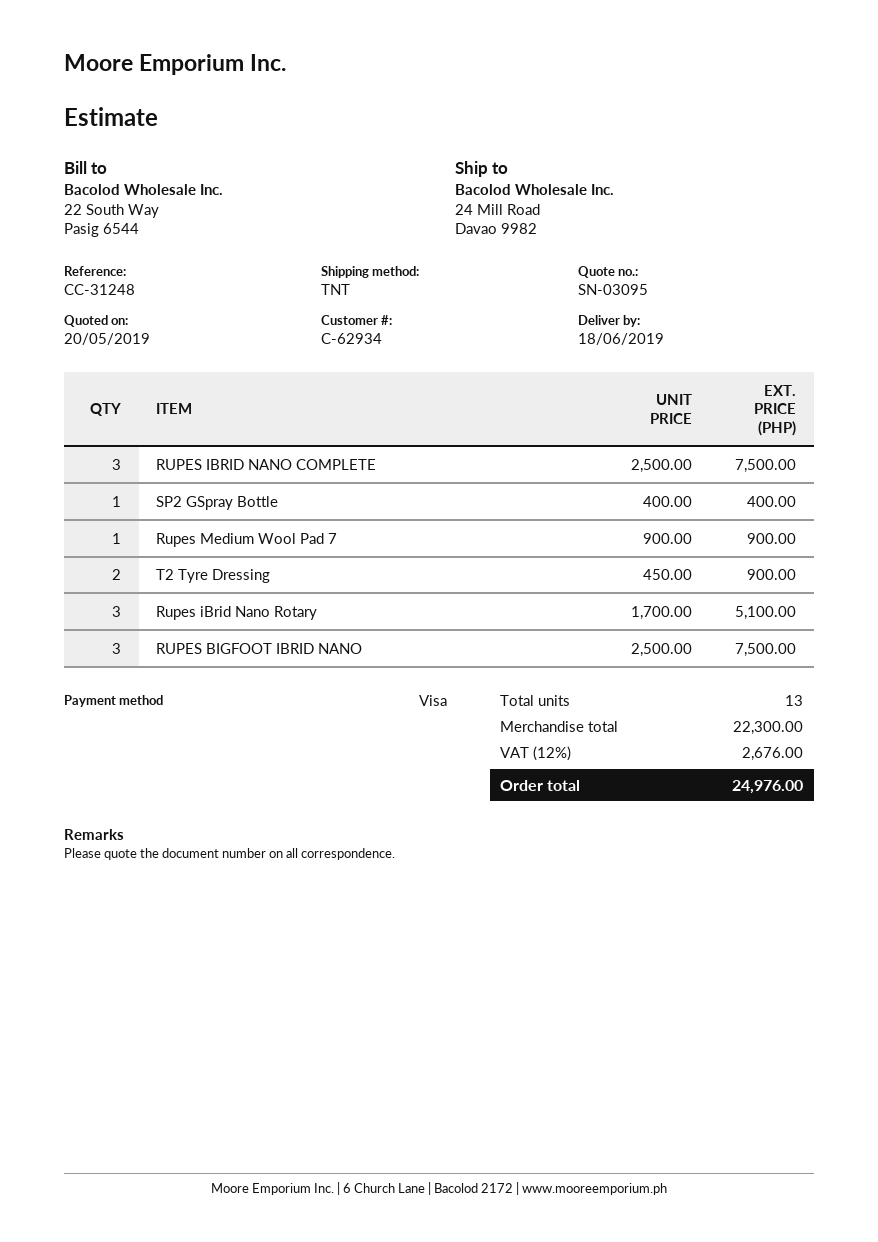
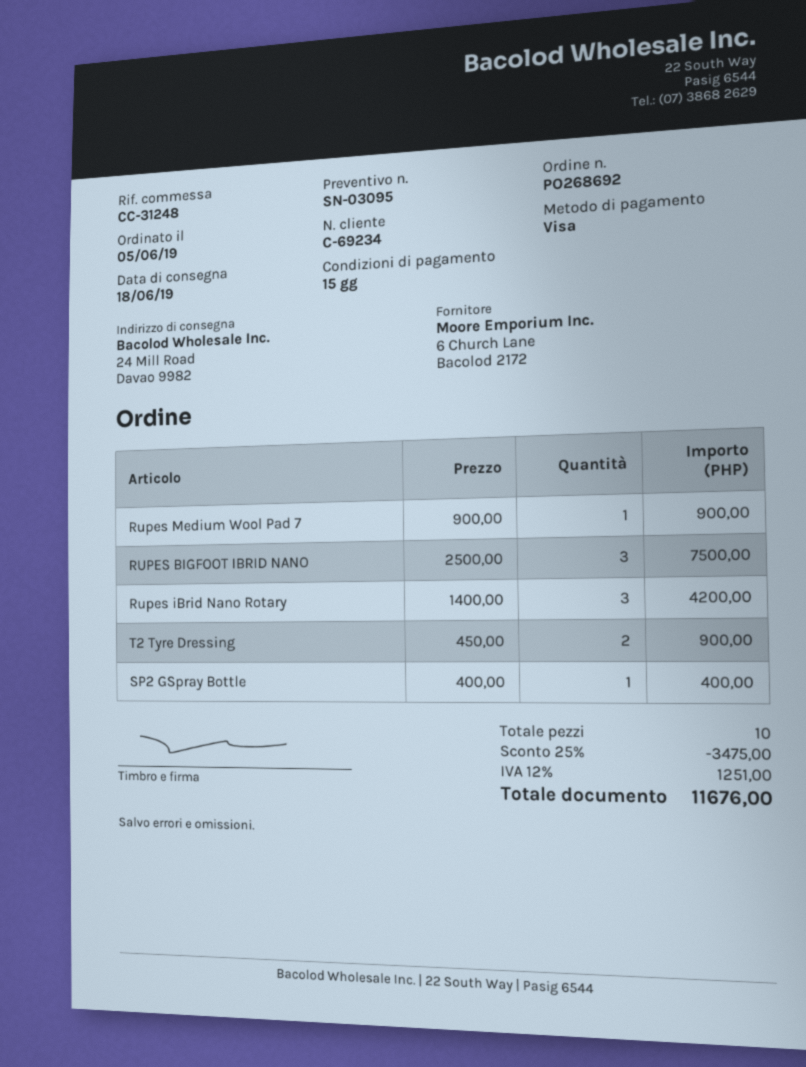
customer number: C-62934 -> C-69234
RUPES IBRID NANO COMPLETE: 3 x 2500.00 = 7500.00 -> none
Rupes iBrid Nano Rotary: 3 x 1700.00 = 5100.00 -> 3 x 1400.00 = 4200.00
total quantity: 13 -> 10
discount: none -> 25% = 3475.00
tax: 12% = 2676.00 -> 12% = 1251.00
total: 24976.00 -> 11676.00

